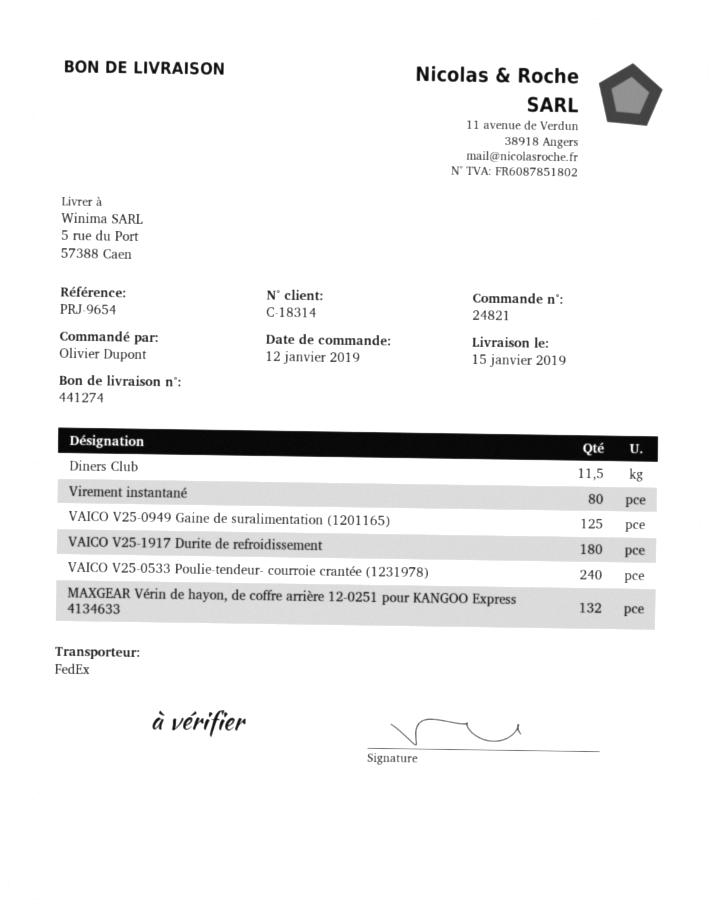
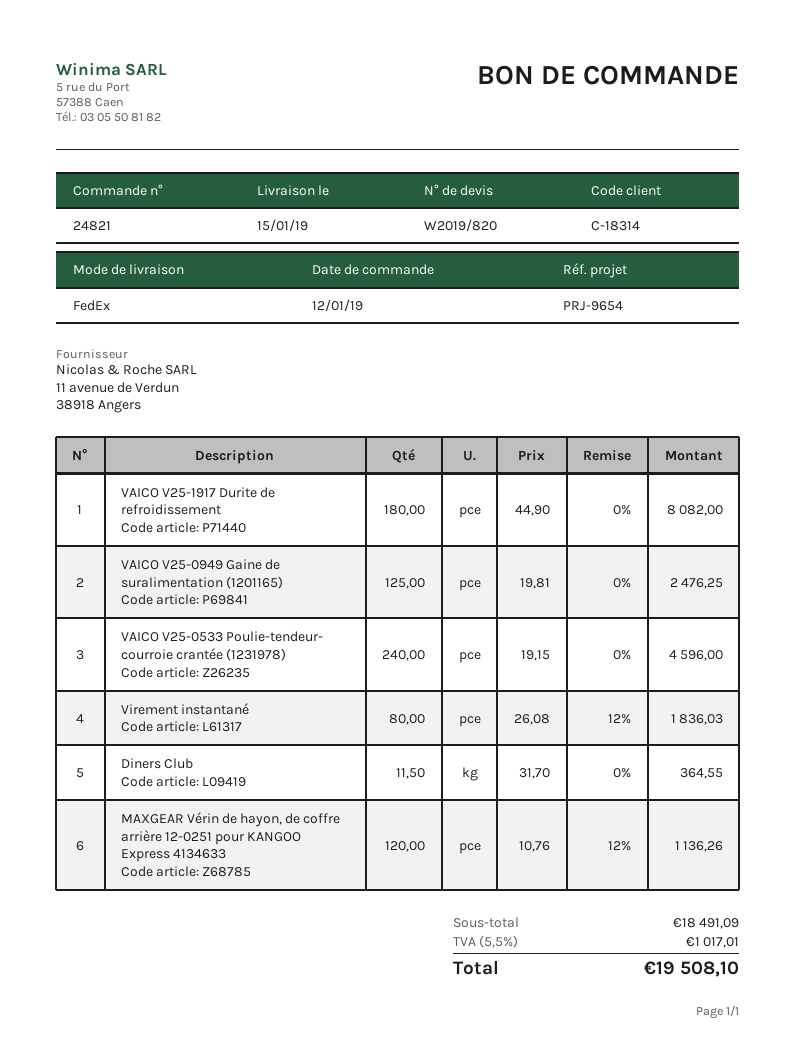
MAXGEAR Vérin de hayon, de coffre arrière 12-0251 pour KANGOO Express 4134633: 132 -> 120

